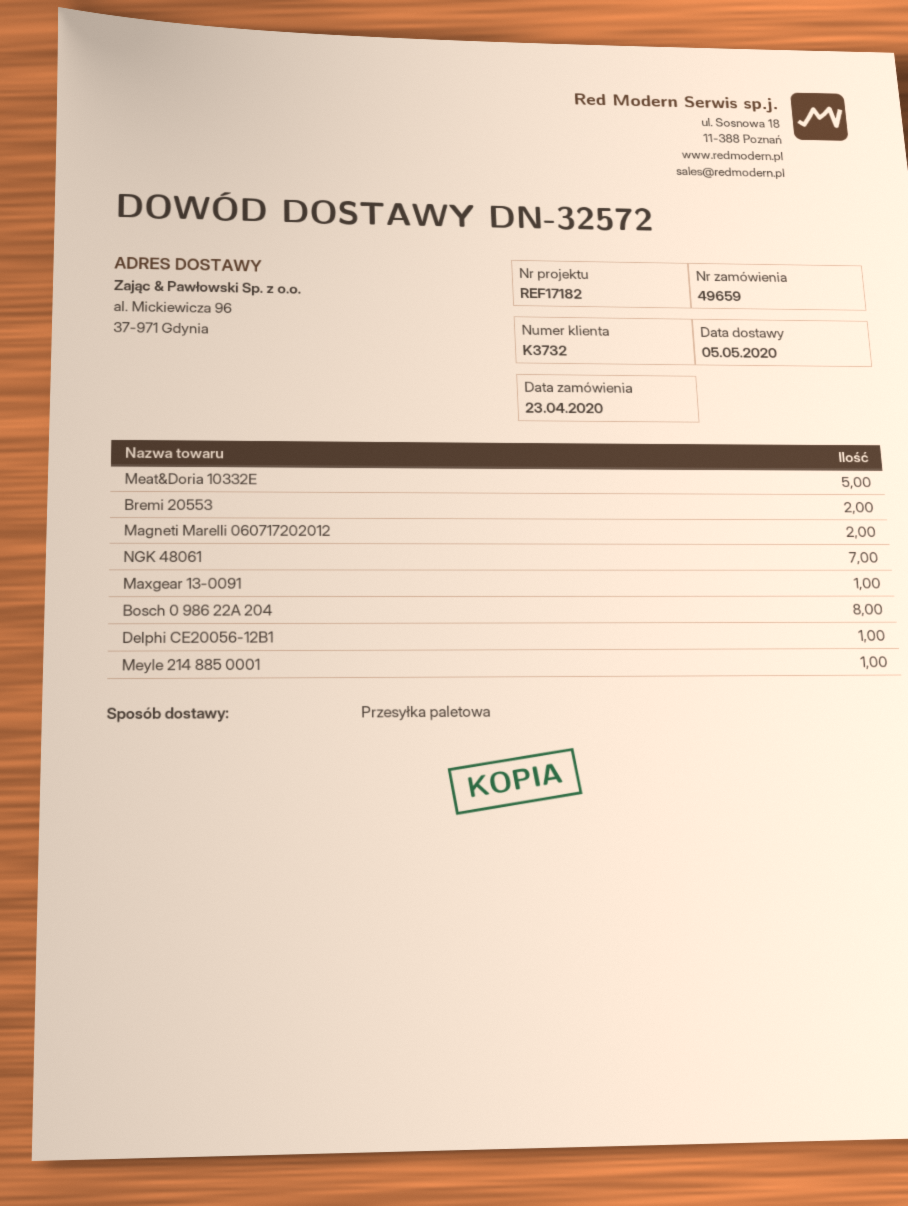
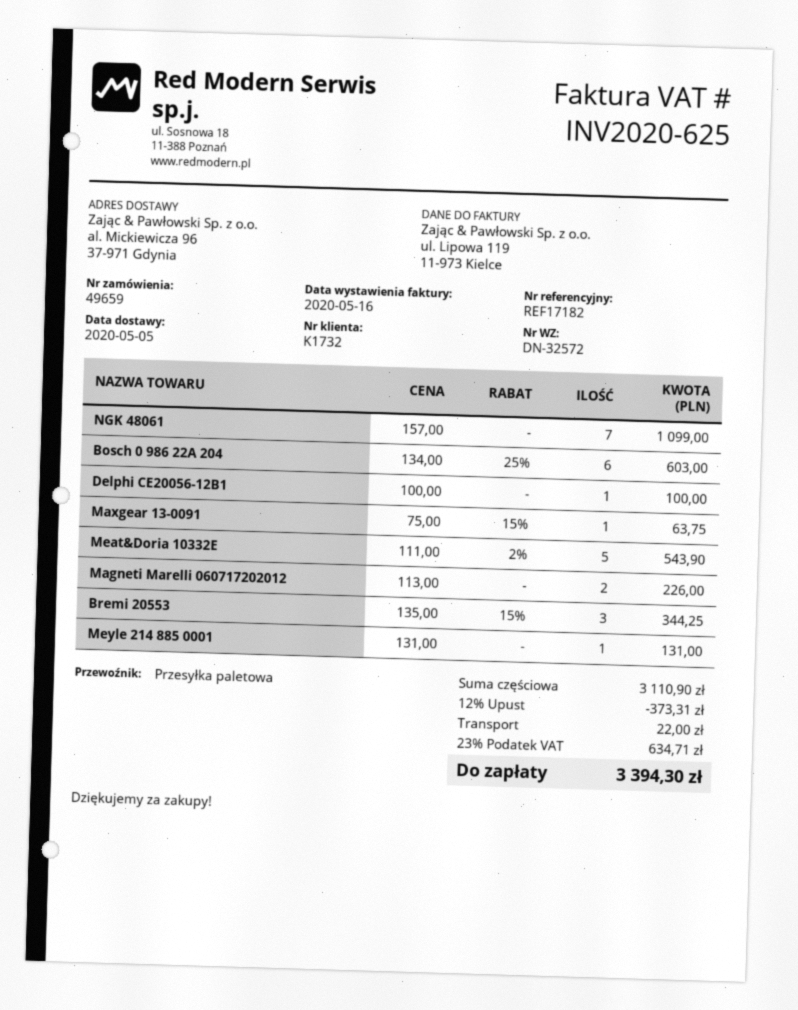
customer number: K3732 -> K1732
Bremi 20553: 2 -> 3
Bosch 0 986 22A 204: 8 -> 6

